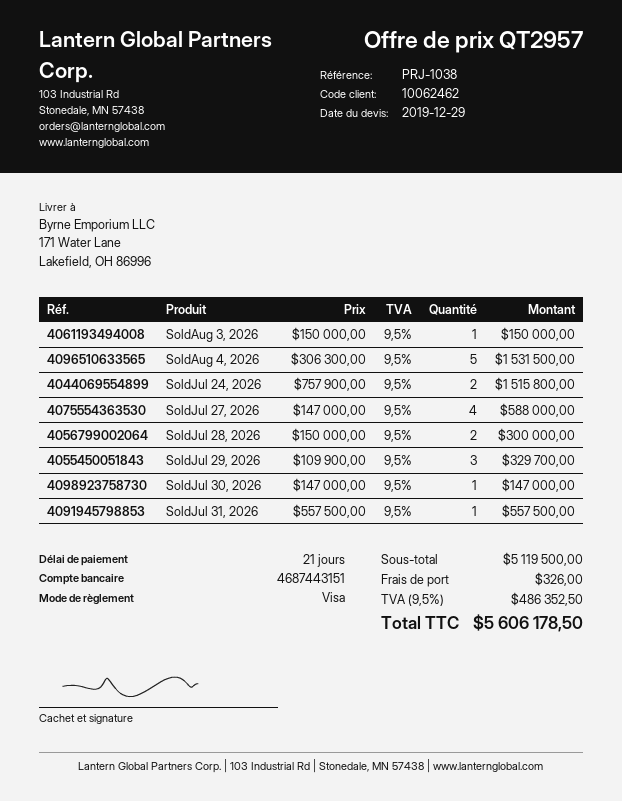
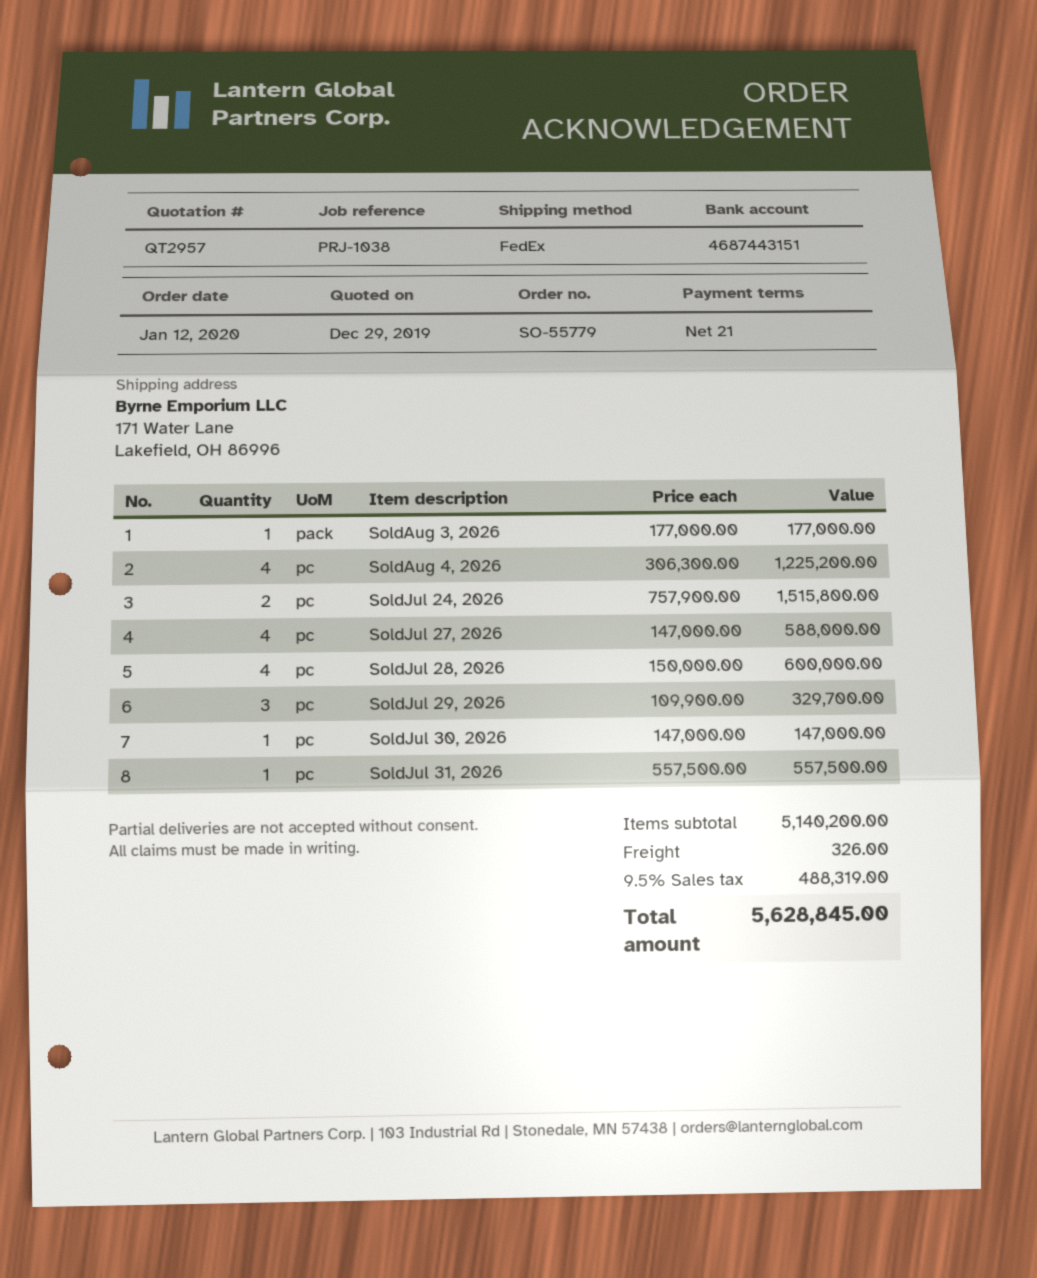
SoldAug 3, 2026: 1 x 150000.00 = 150000.00 -> 1 x 177000.00 = 177000.00
SoldAug 4, 2026: 5 x 306300.00 = 1531500.00 -> 4 x 306300.00 = 1225200.00
SoldJul 28, 2026: 2 x 150000.00 = 300000.00 -> 4 x 150000.00 = 600000.00
subtotal: 5119500.00 -> 5140200.00
tax: 9.5% = 486352.50 -> 9.5% = 488319.00
total: 5606178.50 -> 5628845.00

